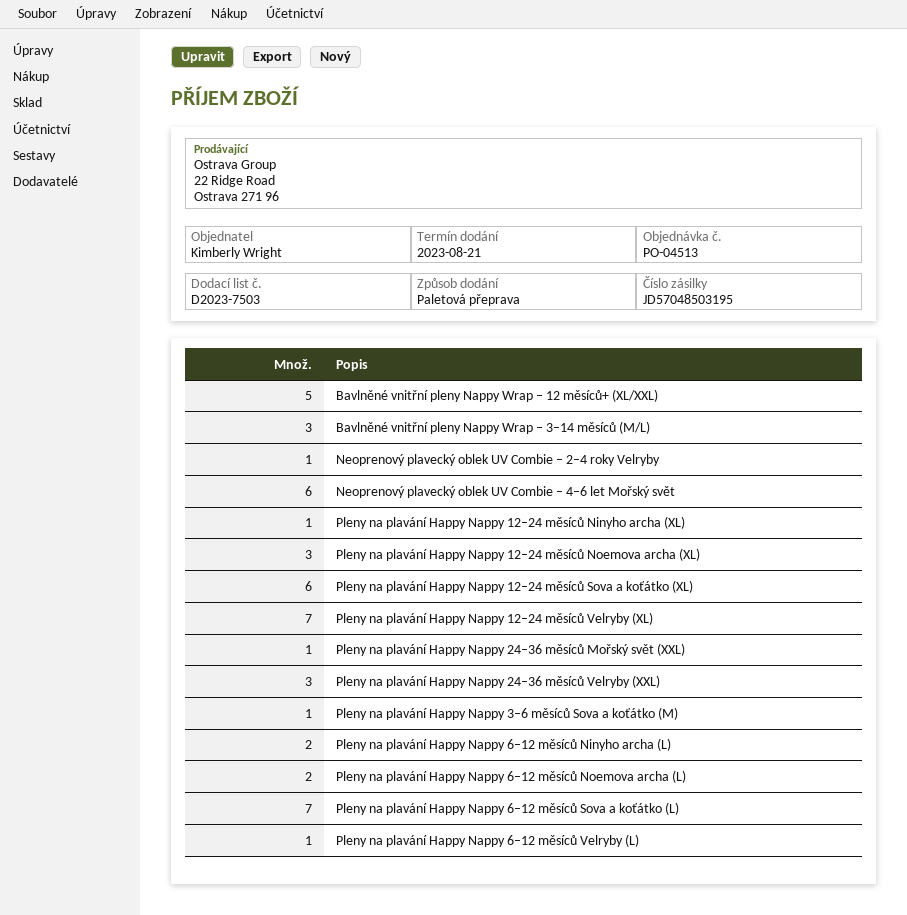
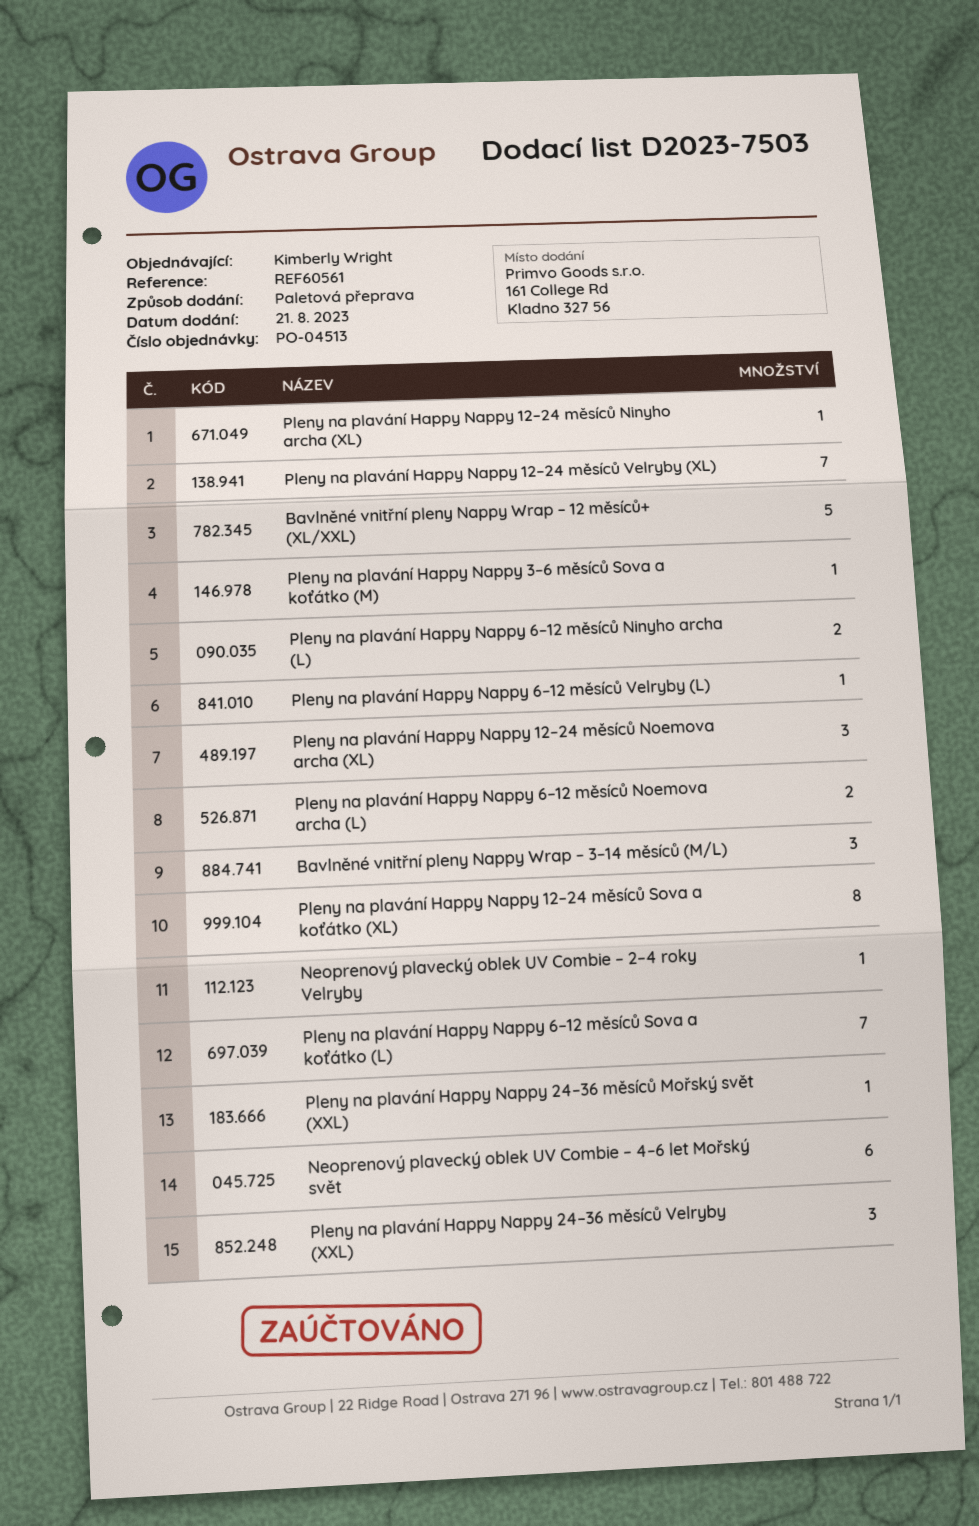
Pleny na plavání Happy Nappy 12–24 měsíců Sova a koťátko (XL): 6 -> 8

